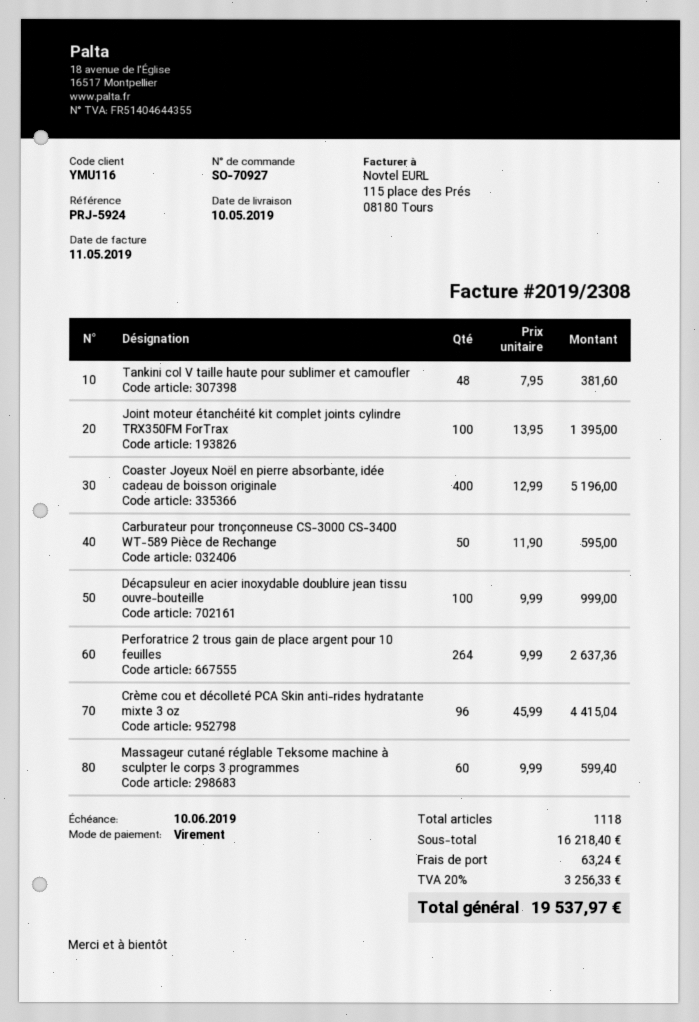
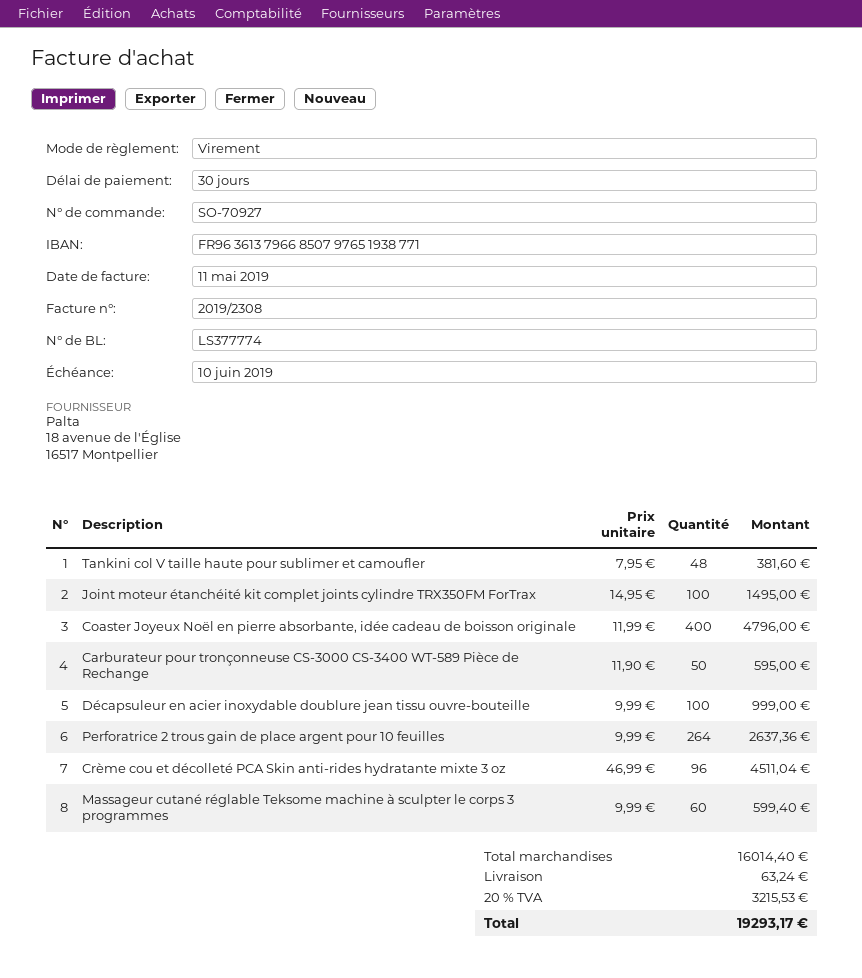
Joint moteur étanchéité kit complet joints cylindre TRX350FM ForTrax: 100 x 13.95 = 1395.00 -> 100 x 14.95 = 1495.00
Coaster Joyeux Noël en pierre absorbante, idée cadeau de boisson originale: 400 x 12.99 = 5196.00 -> 400 x 11.99 = 4796.00
Crème cou et décolleté PCA Skin anti-rides hydratante mixte 3 oz: 96 x 45.99 = 4415.04 -> 96 x 46.99 = 4511.04
subtotal: 16218.40 -> 16014.40
tax: 20% = 3256.33 -> 20% = 3215.53
total: 19537.97 -> 19293.17

